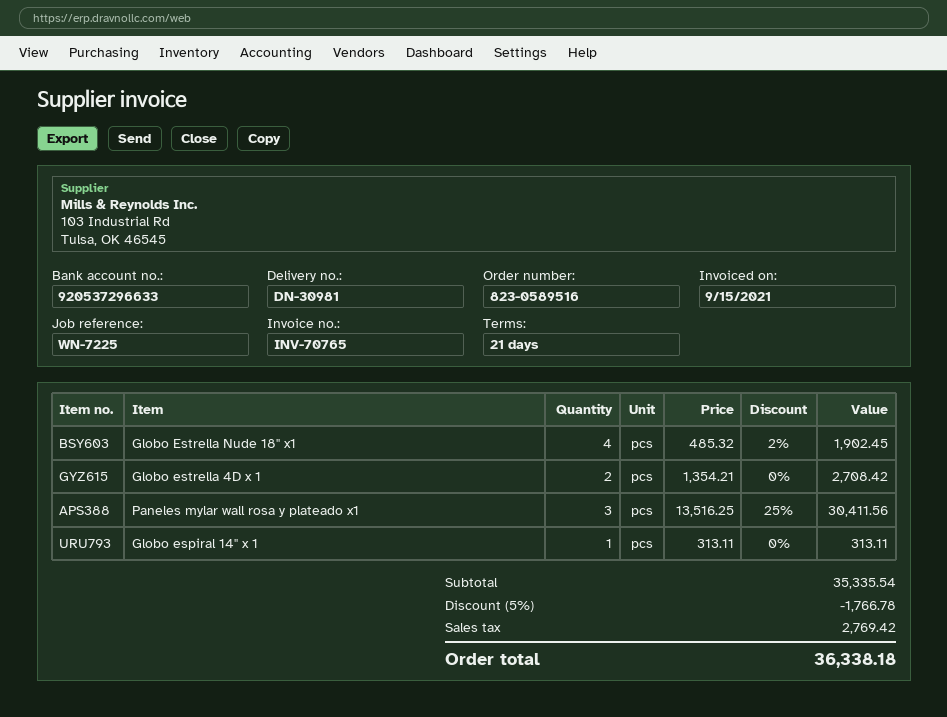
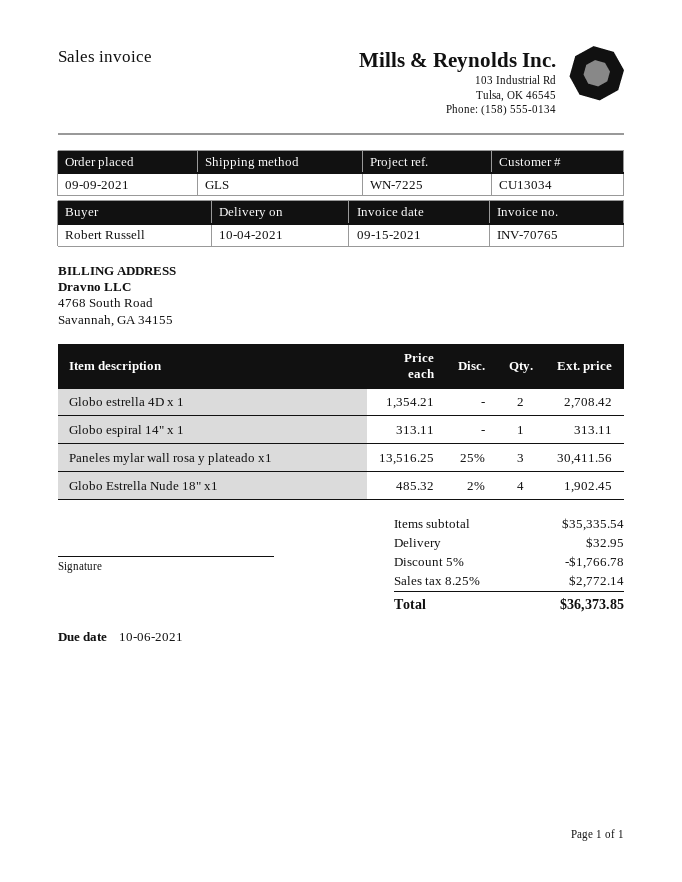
shipping: none -> 32.95
tax: 2769.42 -> 2772.14
total: 36338.18 -> 36373.85

